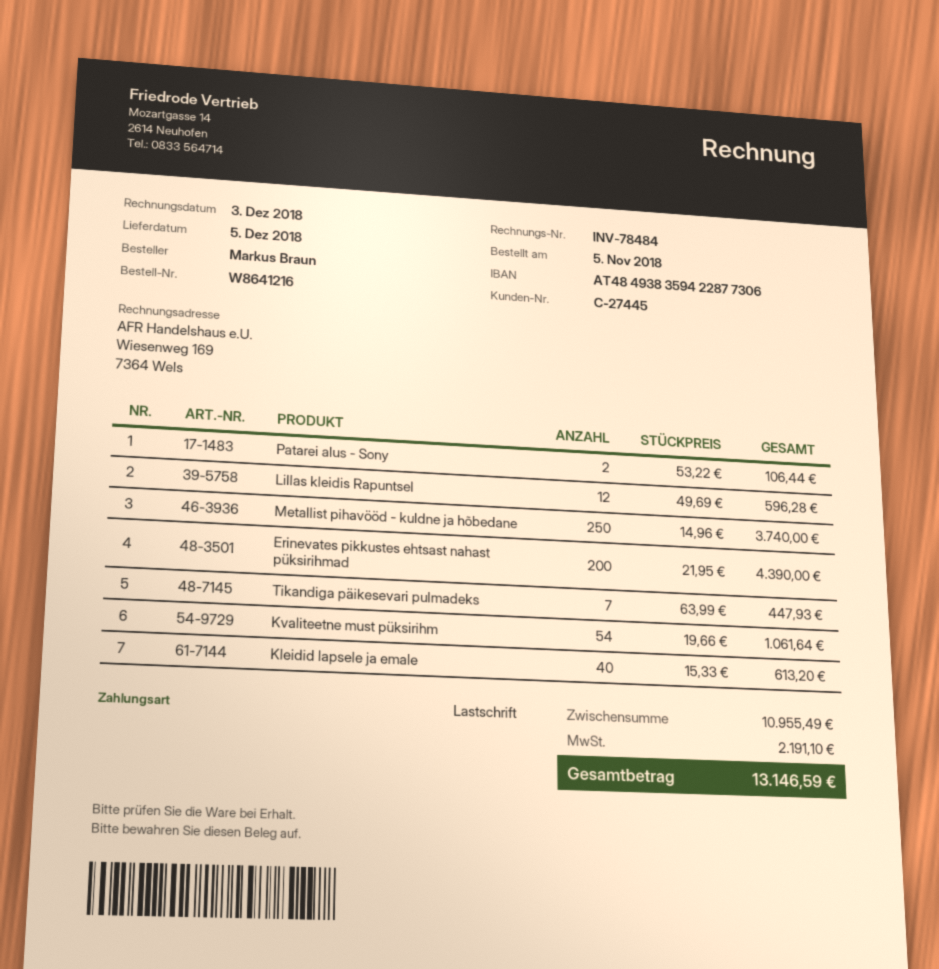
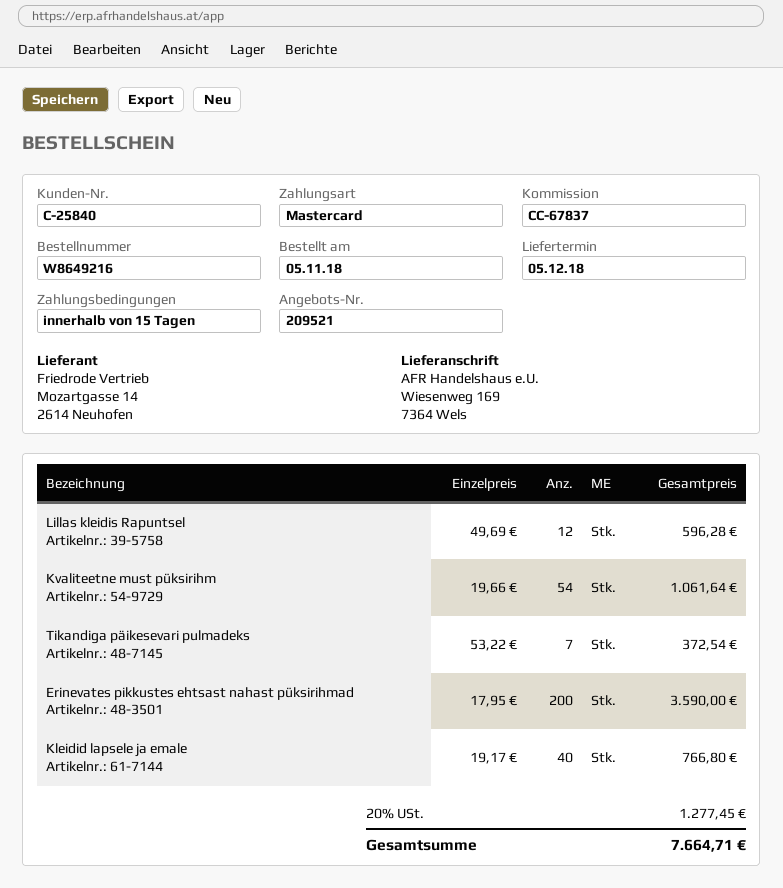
order number: W8641216 -> W8649216
customer number: C-27445 -> C-25840
payment method: direct debit -> Mastercard
Patarei alus - Sony: 2 x 53.22 = 106.44 -> none
Metallist pihavööd - kuldne ja hõbedane: 250 x 14.96 = 3740.00 -> none
Erinevates pikkustes ehtsast nahast püksirihmad: 200 x 21.95 = 4390.00 -> 200 x 17.95 = 3590.00
Tikandiga päikesevari pulmadeks: 7 x 63.99 = 447.93 -> 7 x 53.22 = 372.54
Kleidid lapsele ja emale: 40 x 15.33 = 613.20 -> 40 x 19.17 = 766.80
tax: 2191.10 -> 1277.45
total: 13146.59 -> 7664.71

